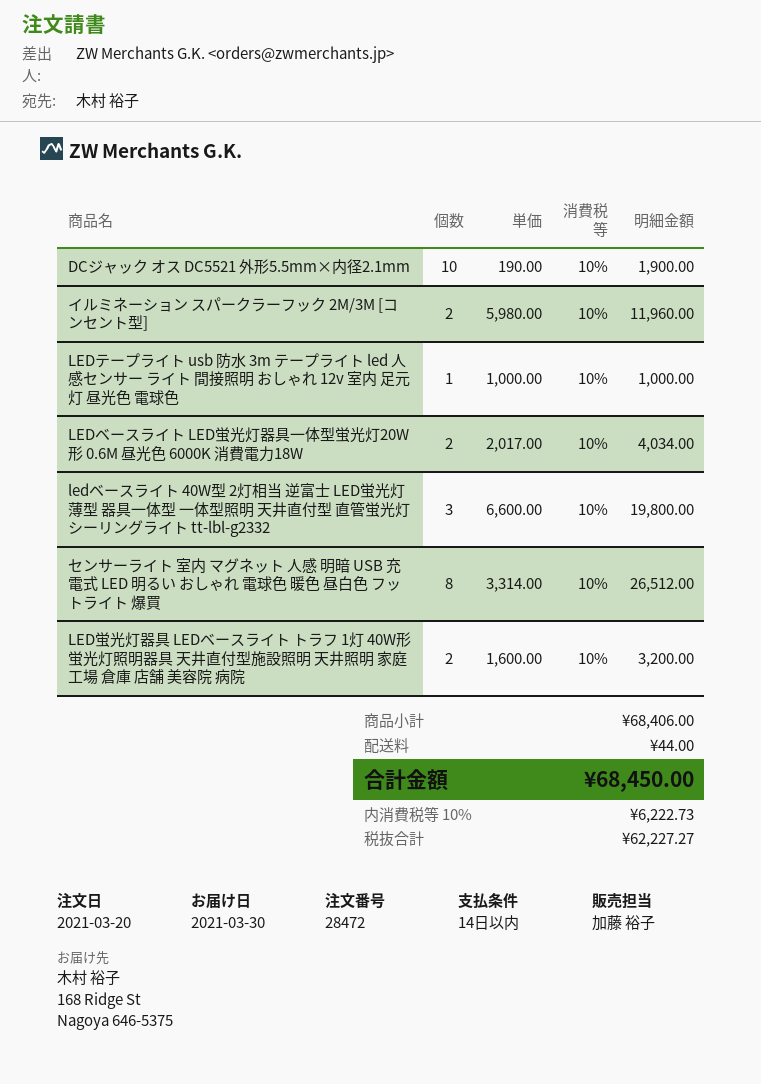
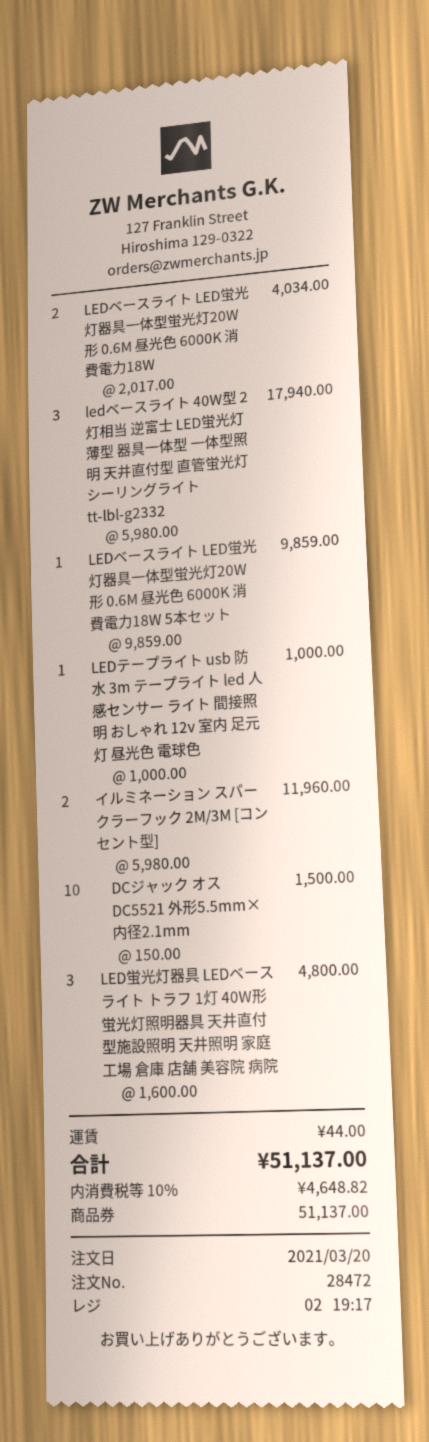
DCジャック オス DC5521 外形5.5mm×内径2.1mm: 10 x 190.00 = 1900.00 -> 10 x 150.00 = 1500.00
ledベースライト 40W型 2灯相当 逆富士 LED蛍光灯 薄型 器具一体型 一体型照明 天井直付型 直管蛍光灯 シーリングライト tt-lbl-g2332: 3 x 6600.00 = 19800.00 -> 3 x 5980.00 = 17940.00
センサーライト 室内 マグネット 人感 明暗 USB 充電式 LED 明るい おしゃれ 電球色 暖色 昼白色 フットライト 爆買: 8 x 3314.00 = 26512.00 -> none
LED蛍光灯器具 LEDベースライト トラフ 1灯 40W形 蛍光灯照明器具 天井直付型施設照明 天井照明 家庭 工場 倉庫 店舗 美容院 病院: 2 x 1600.00 = 3200.00 -> 3 x 1600.00 = 4800.00
LEDベースライト LED蛍光灯器具一体型蛍光灯20W形 0.6M 昼光色 6000K 消費電力18W 5本セット: none -> 1 x 9859.00 = 9859.00
tax: 10% = 6222.73 -> 10% = 4648.82
total: 68450.00 -> 51137.00

